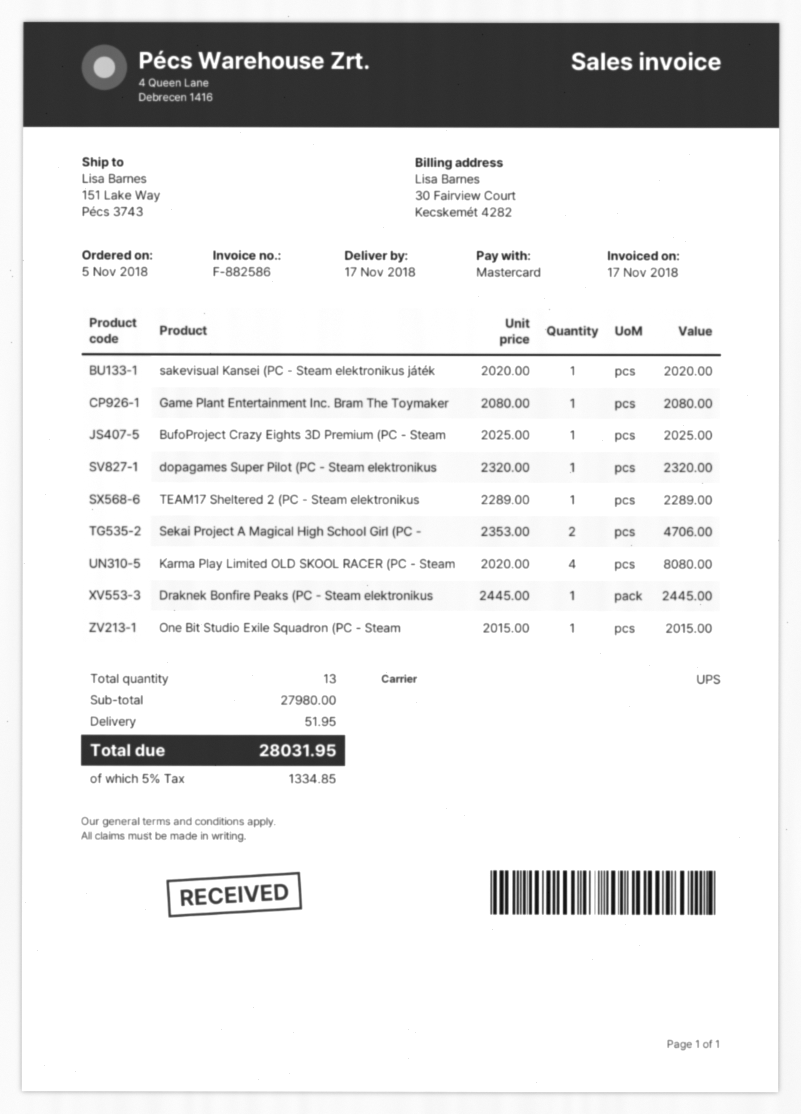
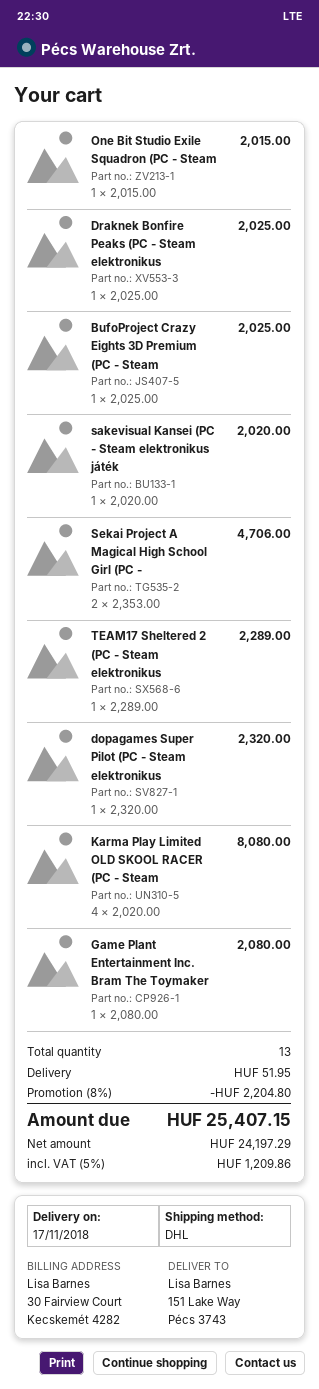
shipping method: UPS -> DHL
Draknek Bonfire Peaks (PC - Steam elektronikus: 1 x 2445.00 = 2445.00 -> 1 x 2025.00 = 2025.00
discount: none -> 8% = 2204.80
tax: 5% = 1334.85 -> 5% = 1209.86
total: 28031.95 -> 25407.15

